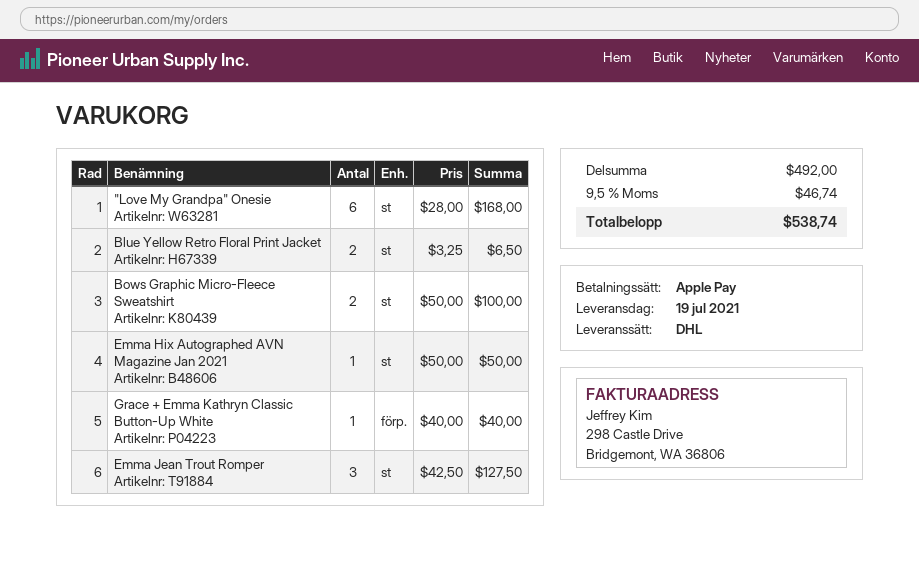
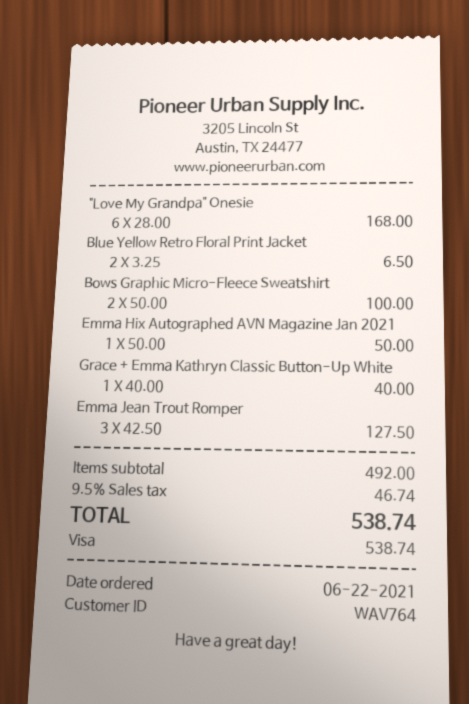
payment method: Apple Pay -> Visa

